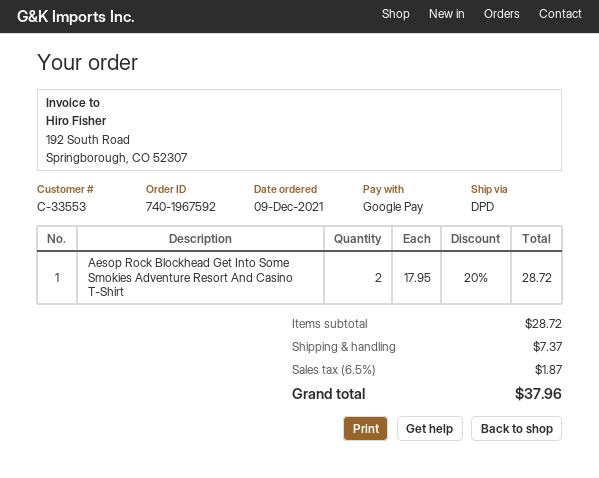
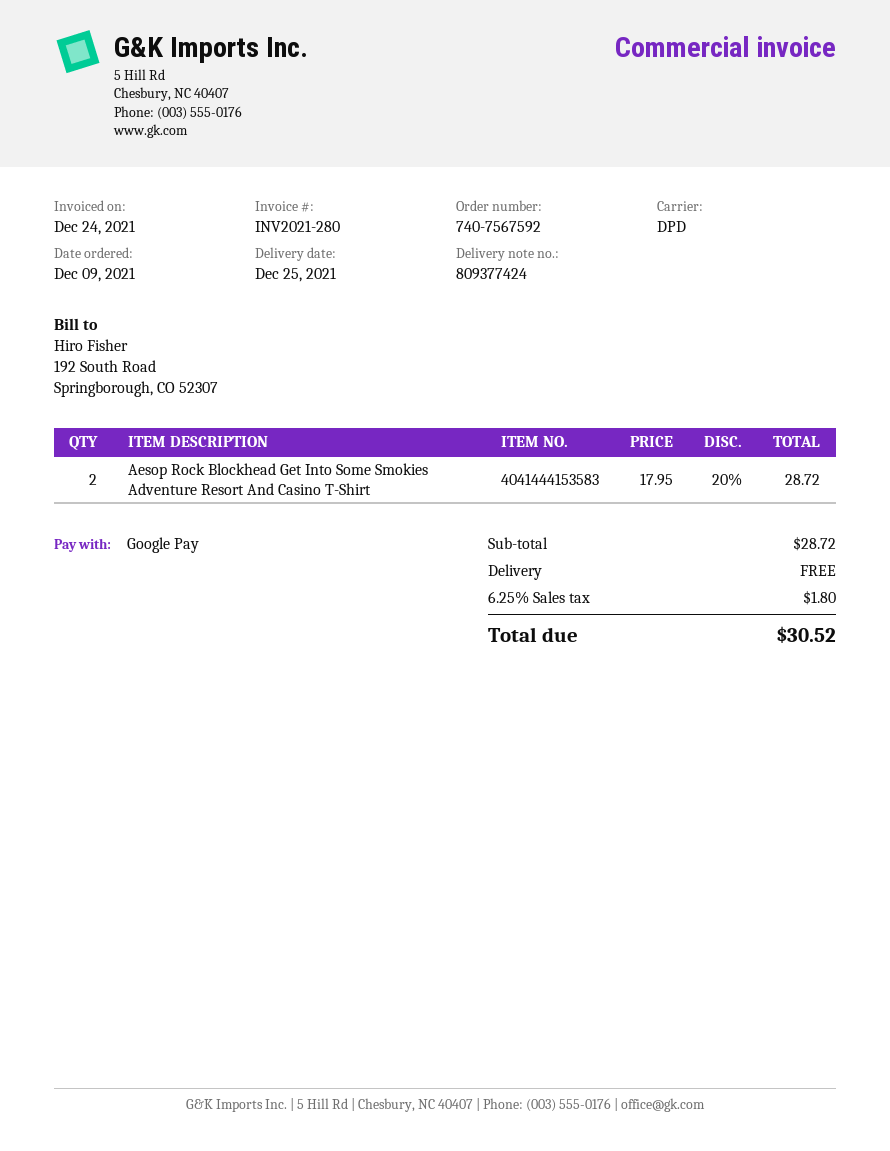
order number: 740-1967592 -> 740-7567592
shipping: 7.37 -> 0.00
tax: 6.5% = 1.87 -> 6.25% = 1.80
total: 37.96 -> 30.52

